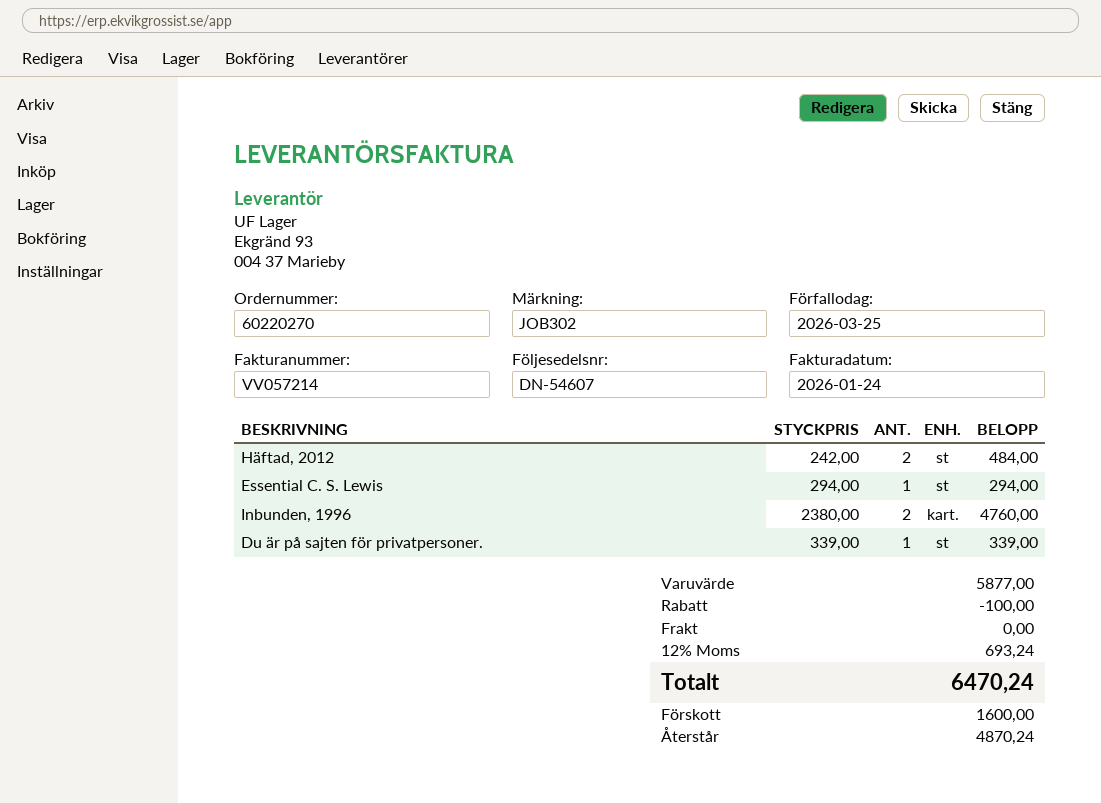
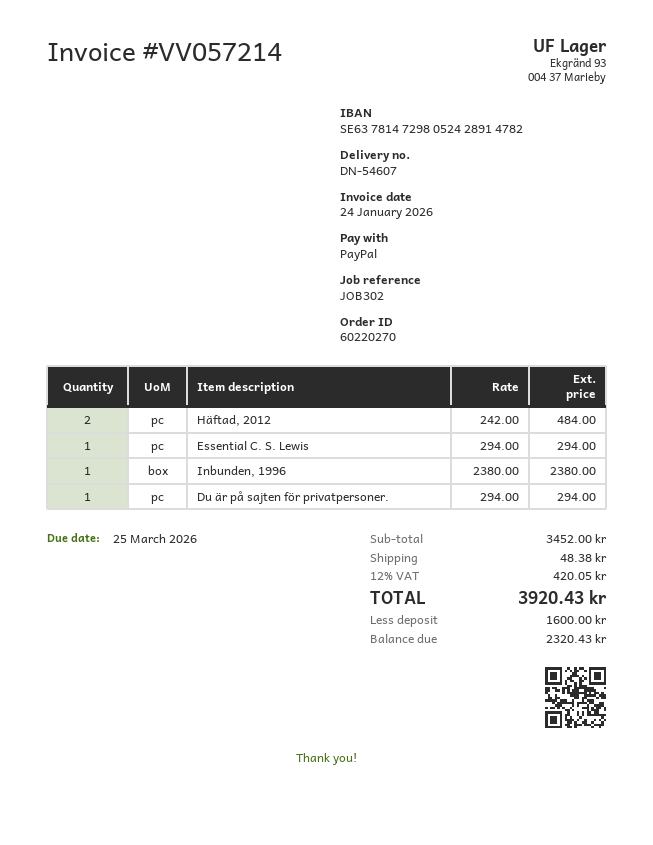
Inbunden, 1996: 2 x 2380.00 = 4760.00 -> 1 x 2380.00 = 2380.00
Du är på sajten för privatpersoner.: 1 x 339.00 = 339.00 -> 1 x 294.00 = 294.00
subtotal: 5877.00 -> 3452.00
discount: 100.00 -> none
shipping: 0.00 -> 48.38
tax: 12% = 693.24 -> 12% = 420.05
total: 6470.24 -> 3920.43
balance: 4870.24 -> 2320.43

